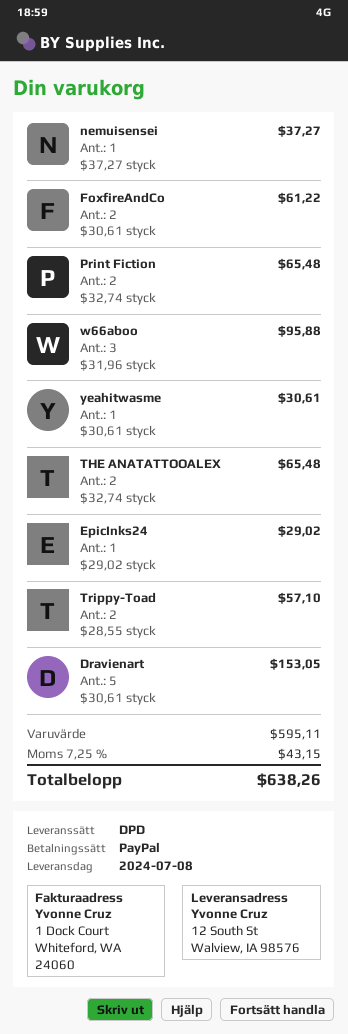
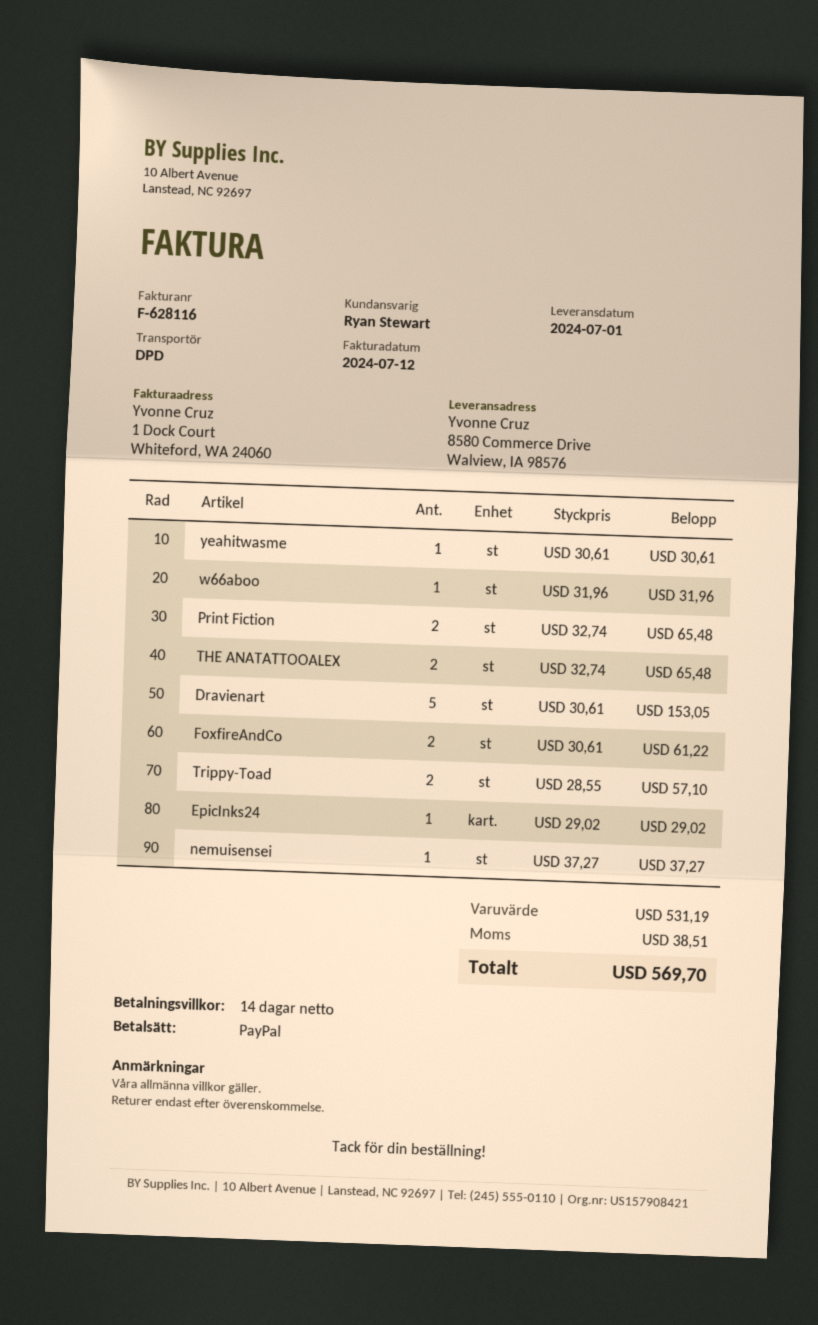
delivery date: 2024-07-08 -> 2024-07-01
ship to: 12 South St, Walview, IA 98576 -> 8580 Commerce Drive, Walview, IA 98576
w66aboo: 3 x 31.96 = 95.88 -> 1 x 31.96 = 31.96
subtotal: 595.11 -> 531.19
tax: 43.15 -> 38.51
total: 638.26 -> 569.70

